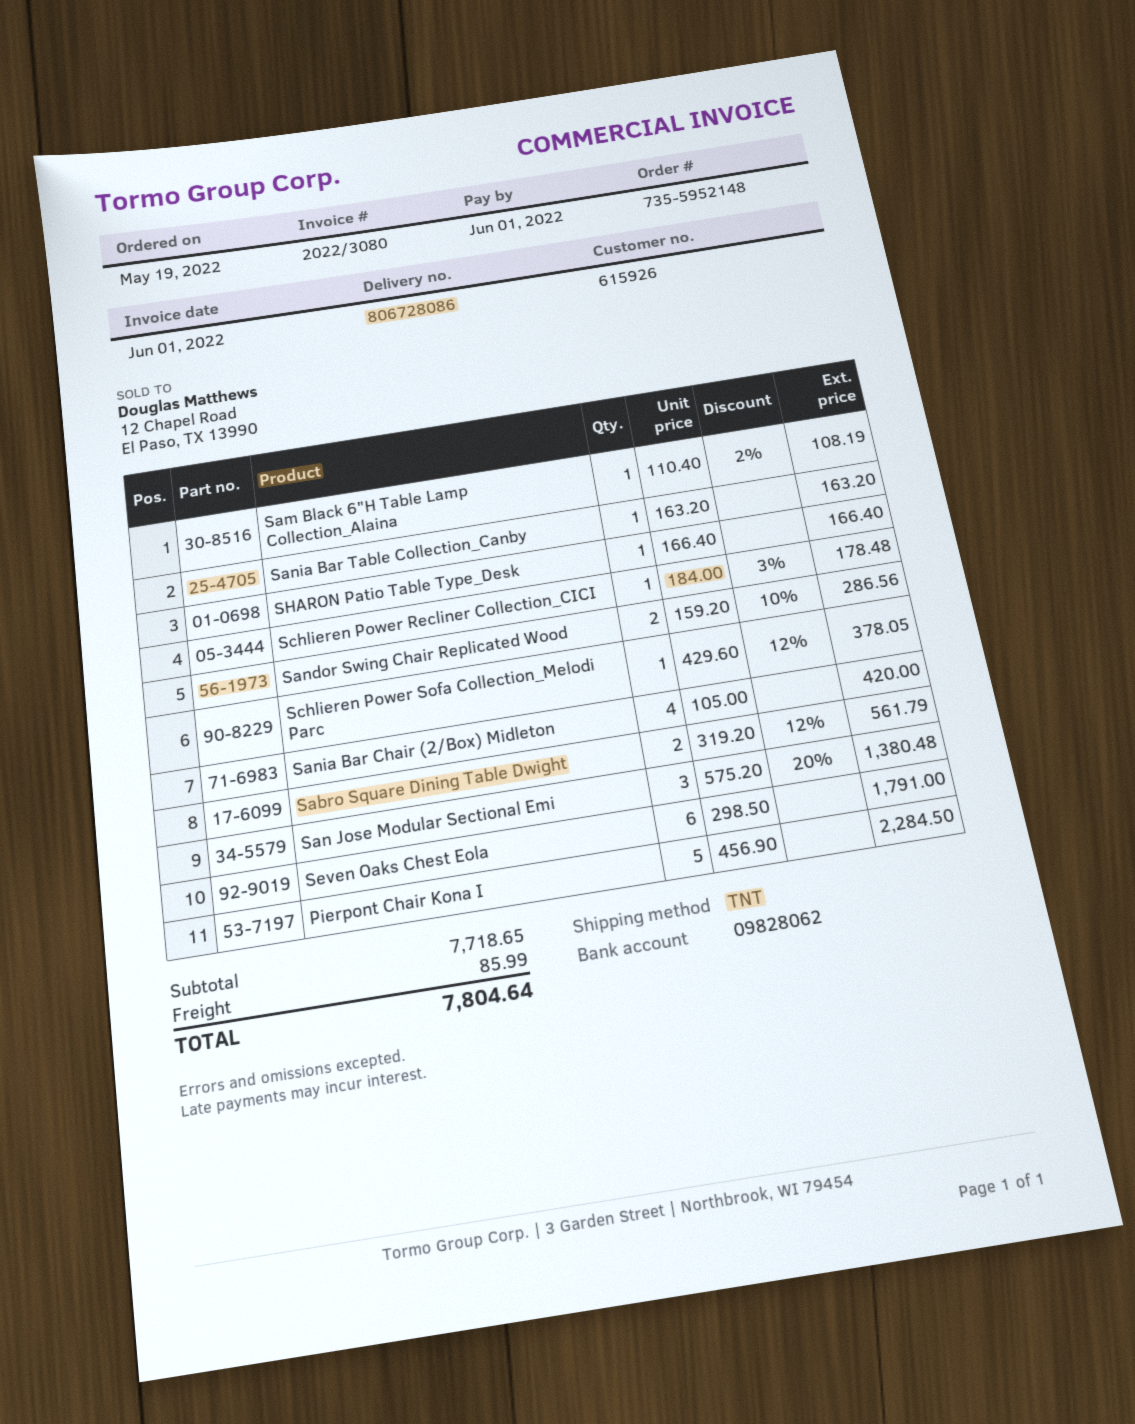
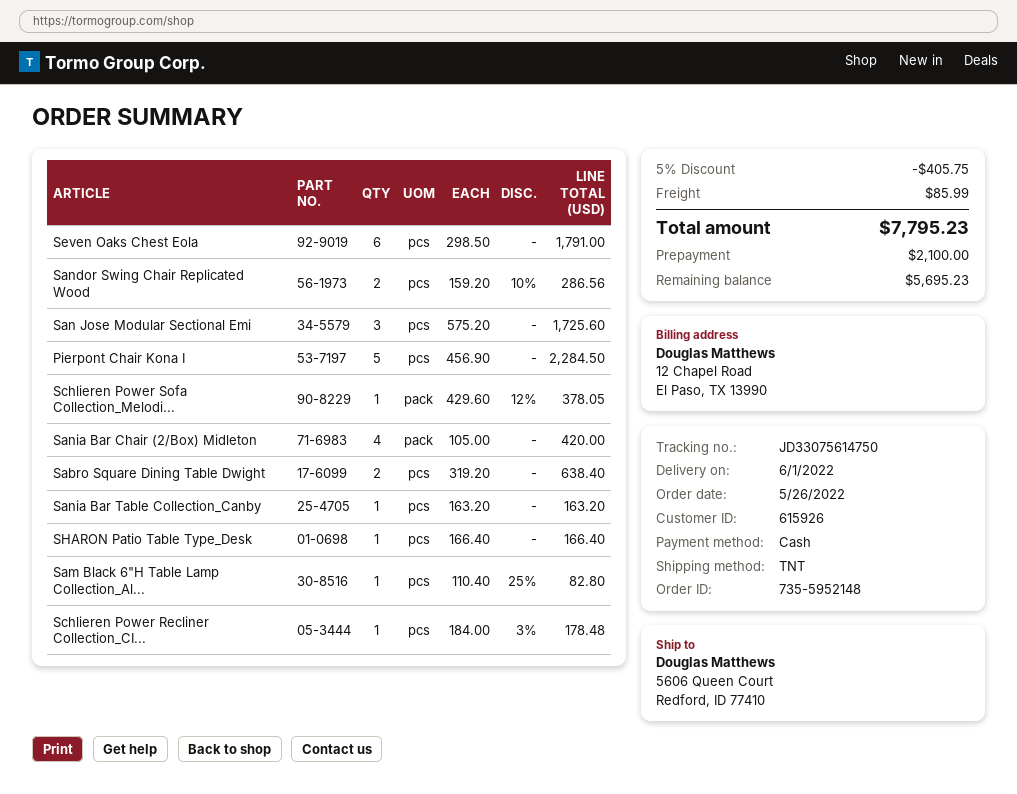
order date: 2022-05-19 -> 2022-05-26
Sam Black 6"H Table Lamp Collection_Alaina: 1 x 110.40 - 2% = 108.19 -> 1 x 110.40 - 25% = 82.80
Sabro Square Dining Table Dwight: 2 x 319.20 - 12% = 561.79 -> 2 x 319.20 = 638.40
San Jose Modular Sectional Emi: 3 x 575.20 - 20% = 1380.48 -> 3 x 575.20 = 1725.60
discount: none -> 5% = 405.75
total: 7804.64 -> 7795.23

